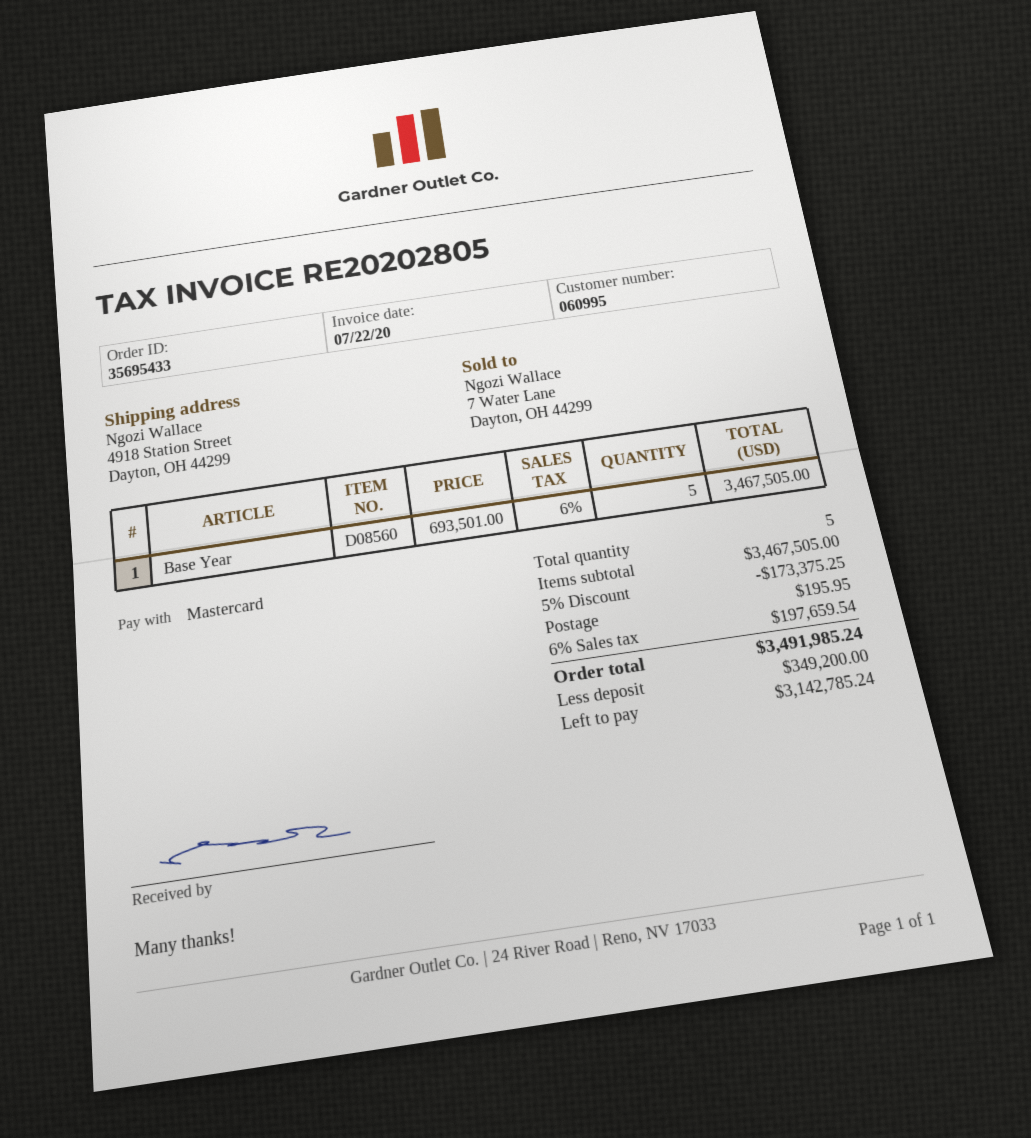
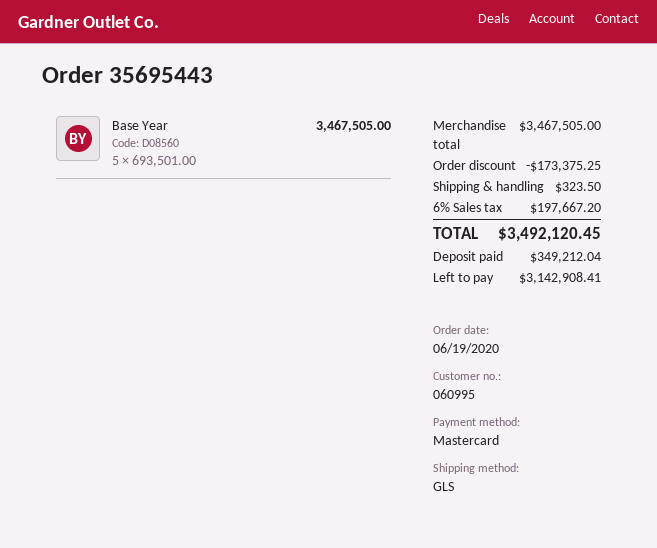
order number: 35695433 -> 35695443
shipping: 195.95 -> 323.50
tax: 6% = 197659.54 -> 6% = 197667.20
total: 3491985.24 -> 3492120.45
deposit: 349200.00 -> 349212.04
balance: 3142785.24 -> 3142908.41

